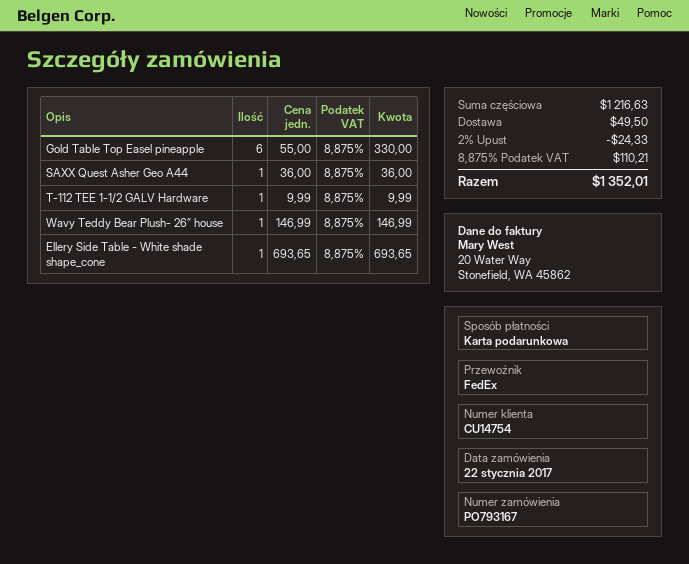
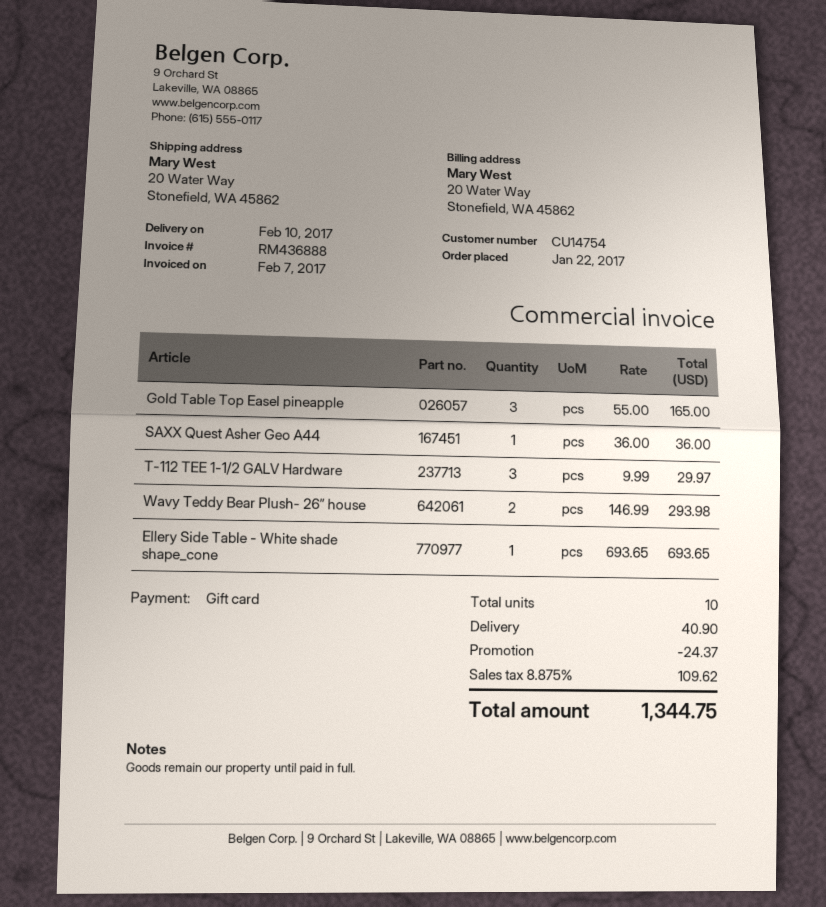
Gold Table Top Easel pineapple: 6 x 55.00 = 330.00 -> 3 x 55.00 = 165.00
T-112 TEE 1-1/2 GALV Hardware: 1 x 9.99 = 9.99 -> 3 x 9.99 = 29.97
Wavy Teddy Bear Plush- 26” house: 1 x 146.99 = 146.99 -> 2 x 146.99 = 293.98
discount: 24.33 -> 24.37
shipping: 49.50 -> 40.90
tax: 8.875% = 110.21 -> 8.875% = 109.62
total: 1352.01 -> 1344.75

